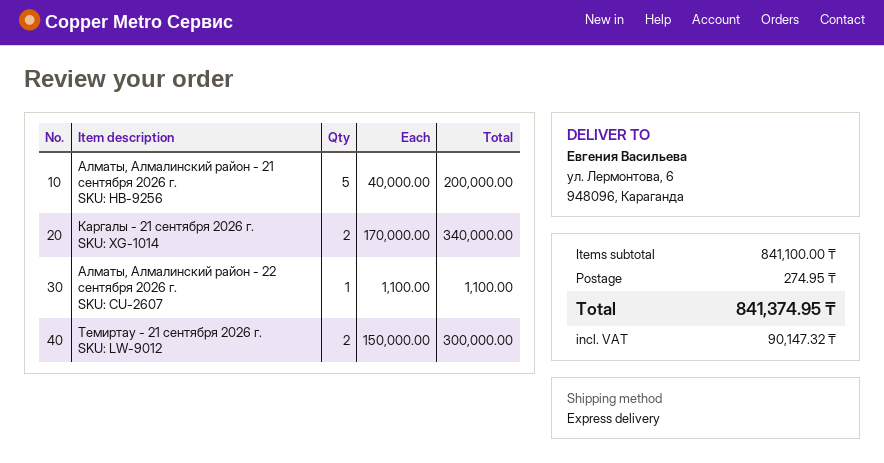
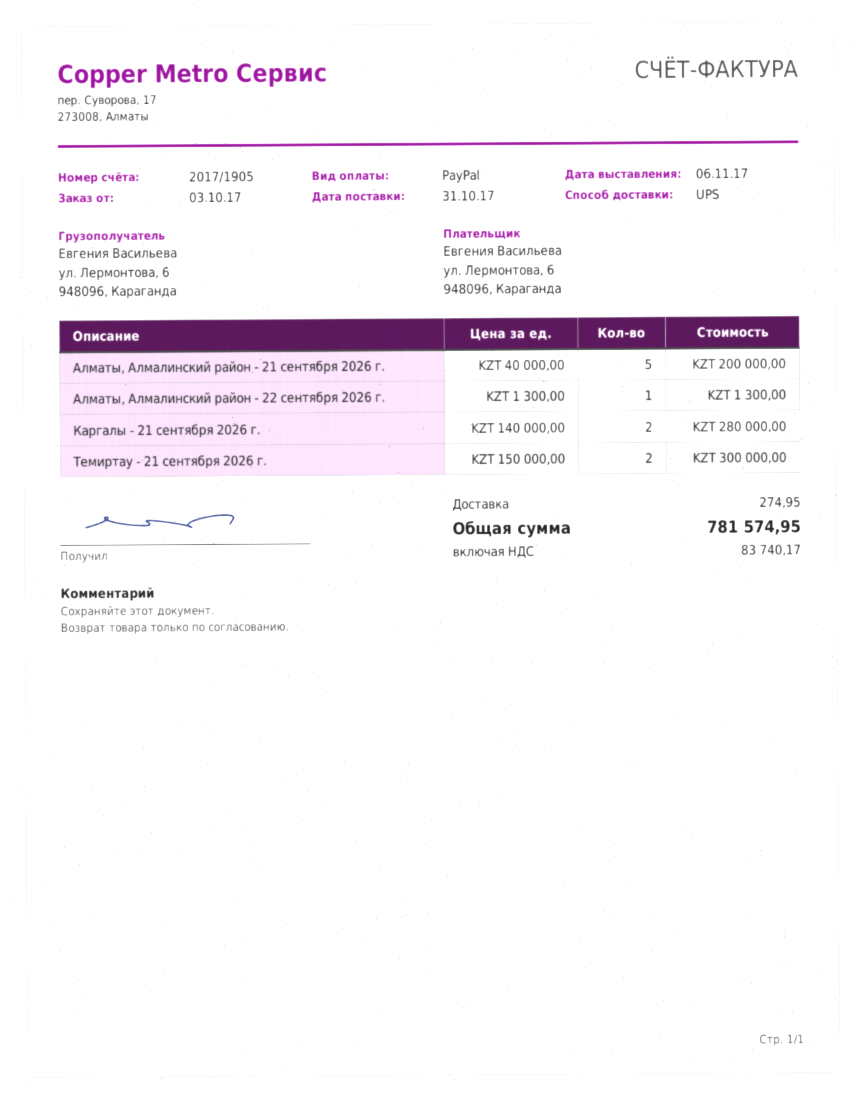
shipping method: express -> UPS
Каргалы - 21 сентября 2026 г.: 2 x 170000.00 = 340000.00 -> 2 x 140000.00 = 280000.00
Алматы, Алмалинский район - 22 сентября 2026 г.: 1 x 1100.00 = 1100.00 -> 1 x 1300.00 = 1300.00
tax: 90147.32 -> 83740.17
total: 841374.95 -> 781574.95

